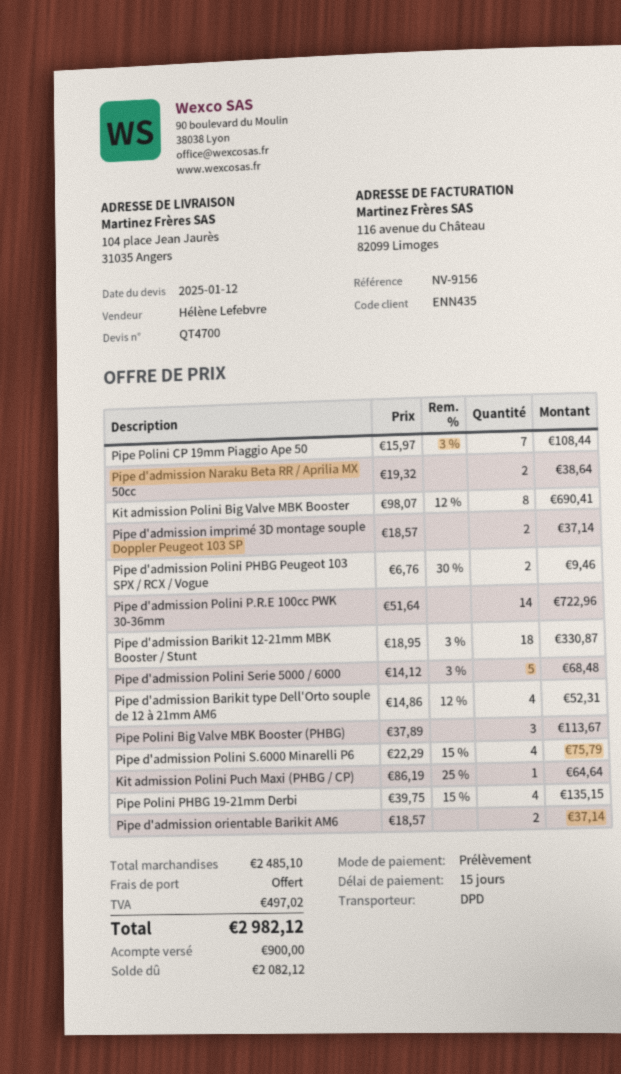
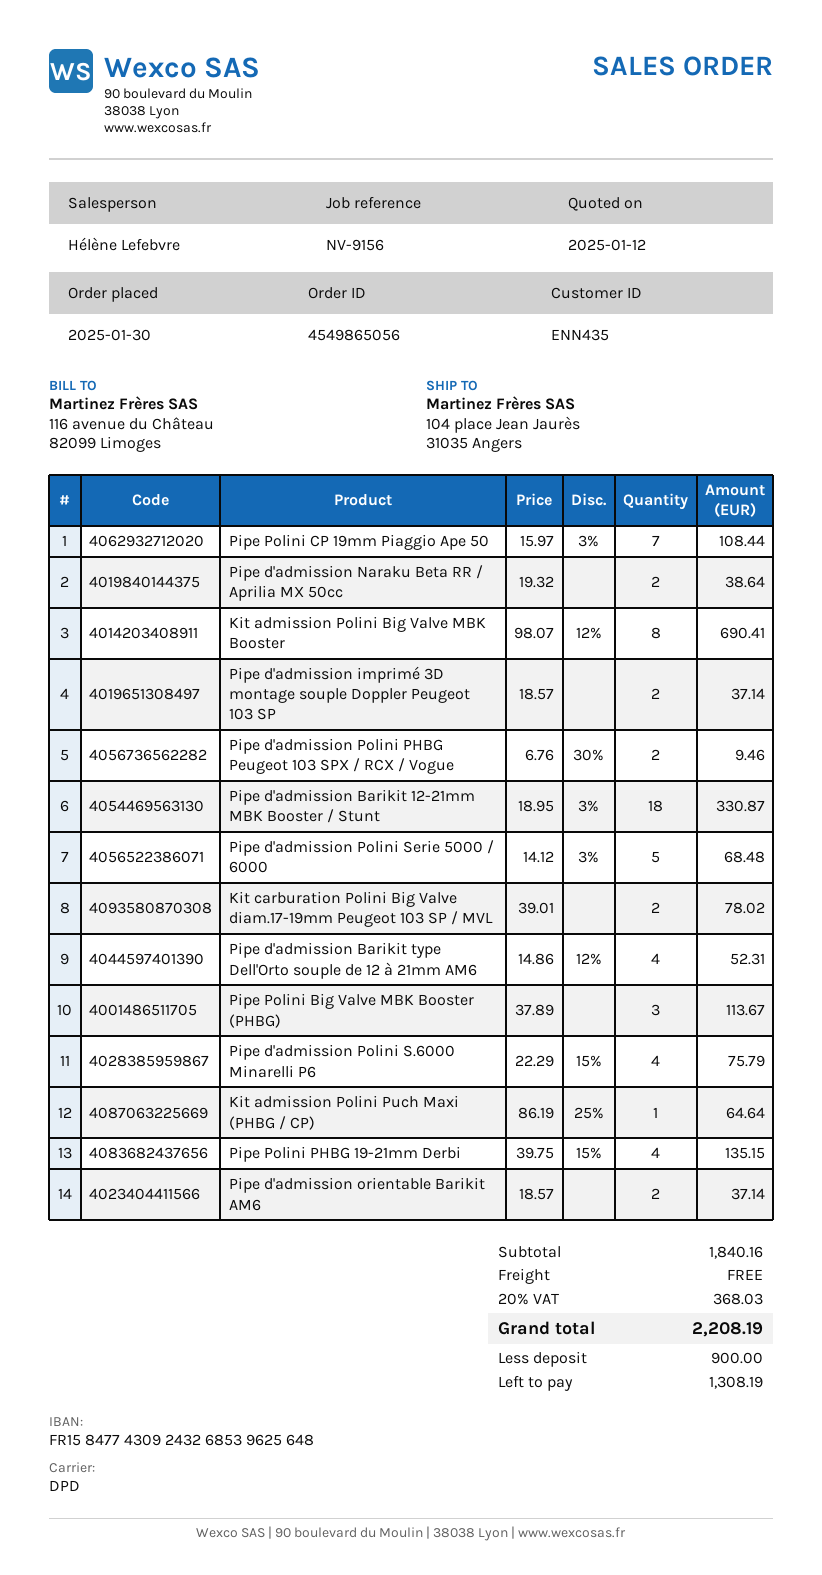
Pipe d'admission Polini P.R.E 100cc PWK 30-36mm: 14 x 51.64 = 722.96 -> none
Kit carburation Polini Big Valve diam.17-19mm Peugeot 103 SP / MVL: none -> 2 x 39.01 = 78.02
subtotal: 2485.10 -> 1840.16
tax: 497.02 -> 368.03
total: 2982.12 -> 2208.19
balance: 2082.12 -> 1308.19

